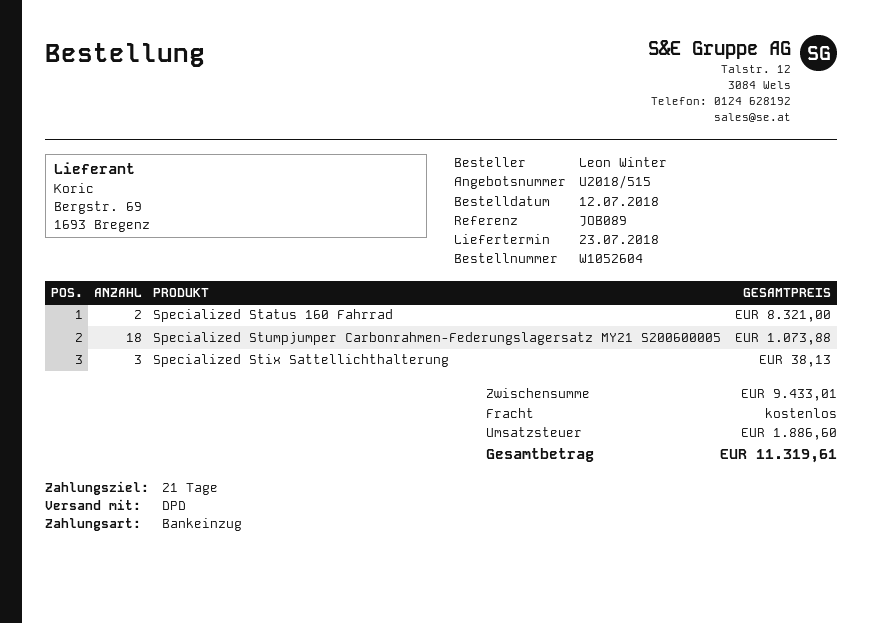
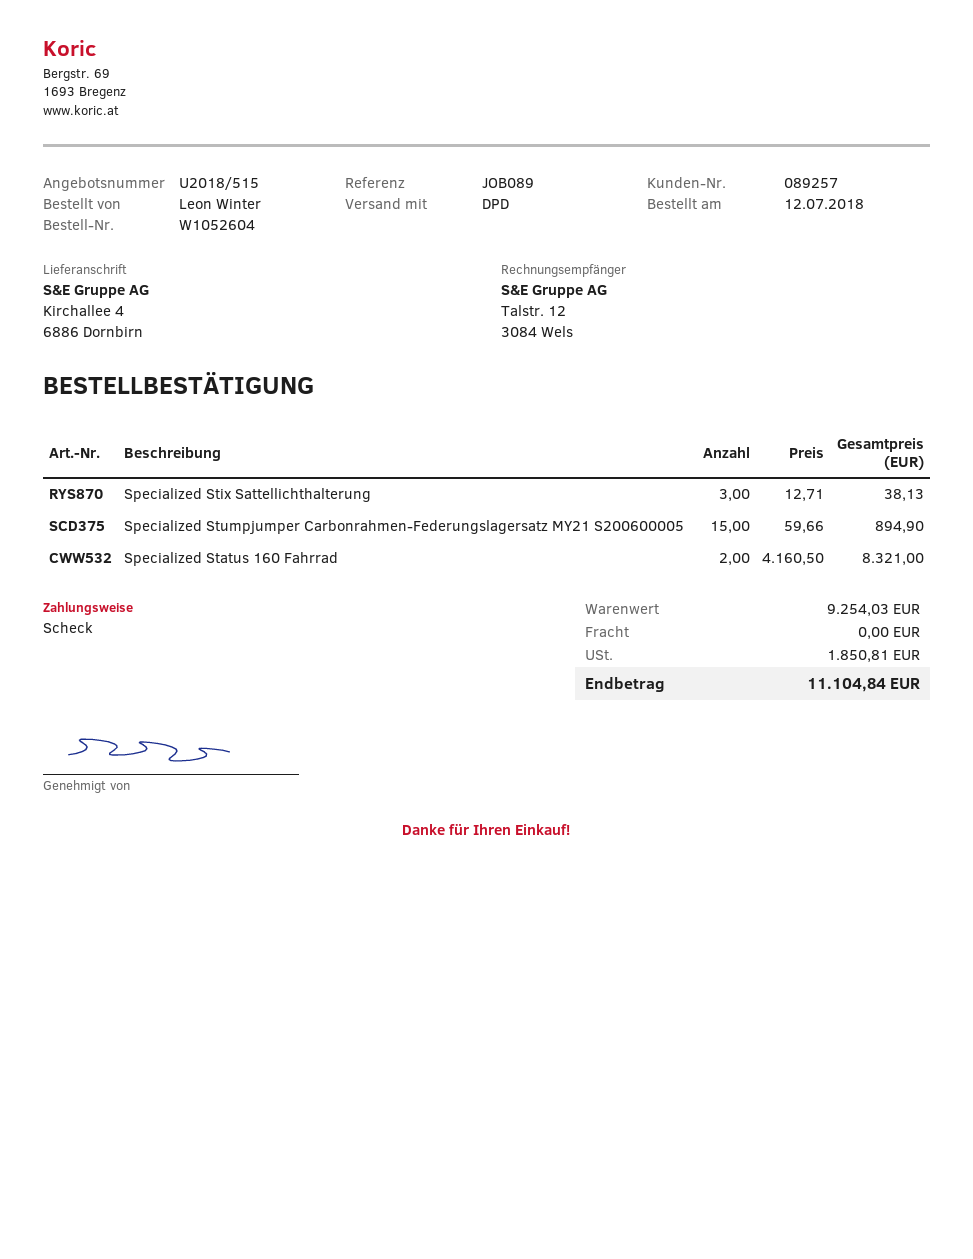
payment method: direct debit -> cheque
Specialized Stumpjumper Carbonrahmen-Federungslagersatz MY21 S200600005: 18 for 1073.88 -> 15 for 894.90
subtotal: 9433.01 -> 9254.03
tax: 1886.60 -> 1850.81
total: 11319.61 -> 11104.84

